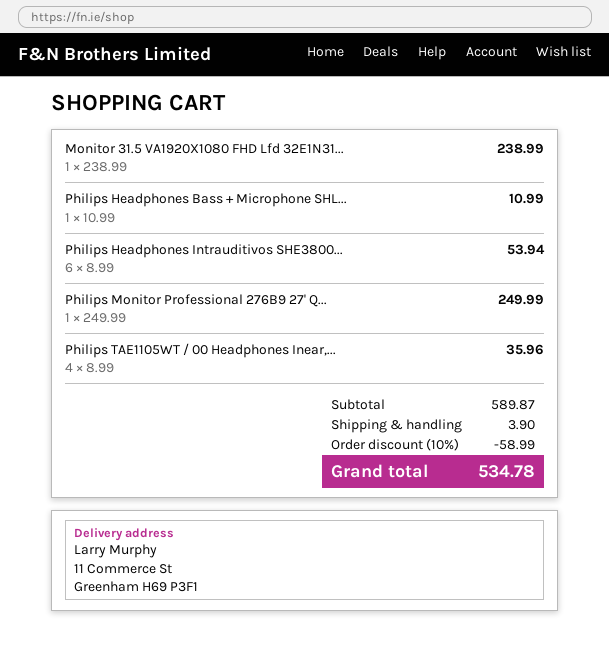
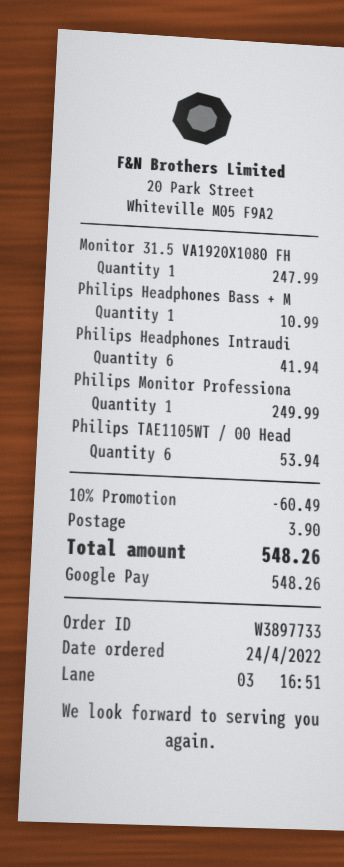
Monitor 31.5 VA1920X1080 FHD Lfd 32E1N31...: 1 for 238.99 -> 1 for 247.99
Philips Headphones Intrauditivos SHE3800...: 6 for 53.94 -> 6 for 41.94
Philips TAE1105WT / 00 Headphones Inear,...: 4 for 35.96 -> 6 for 53.94
discount: 10% = 58.99 -> 10% = 60.49
total: 534.78 -> 548.26

